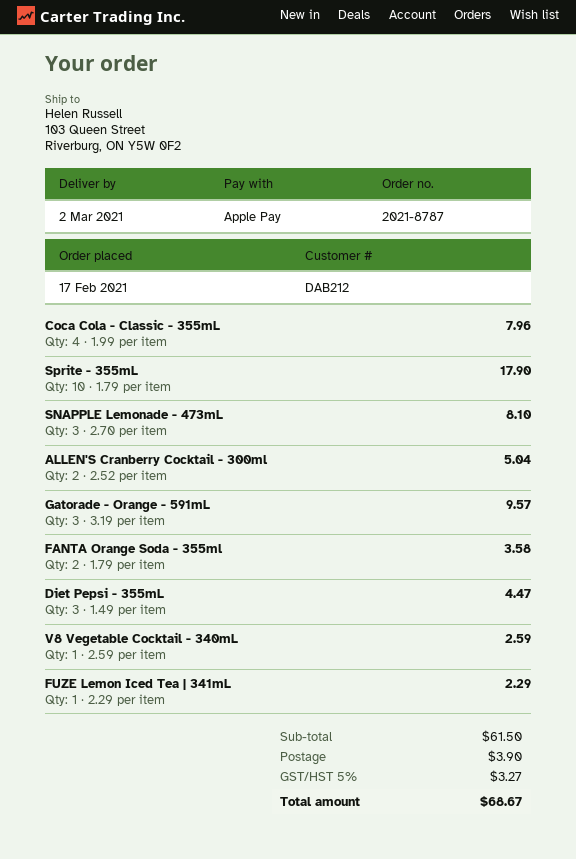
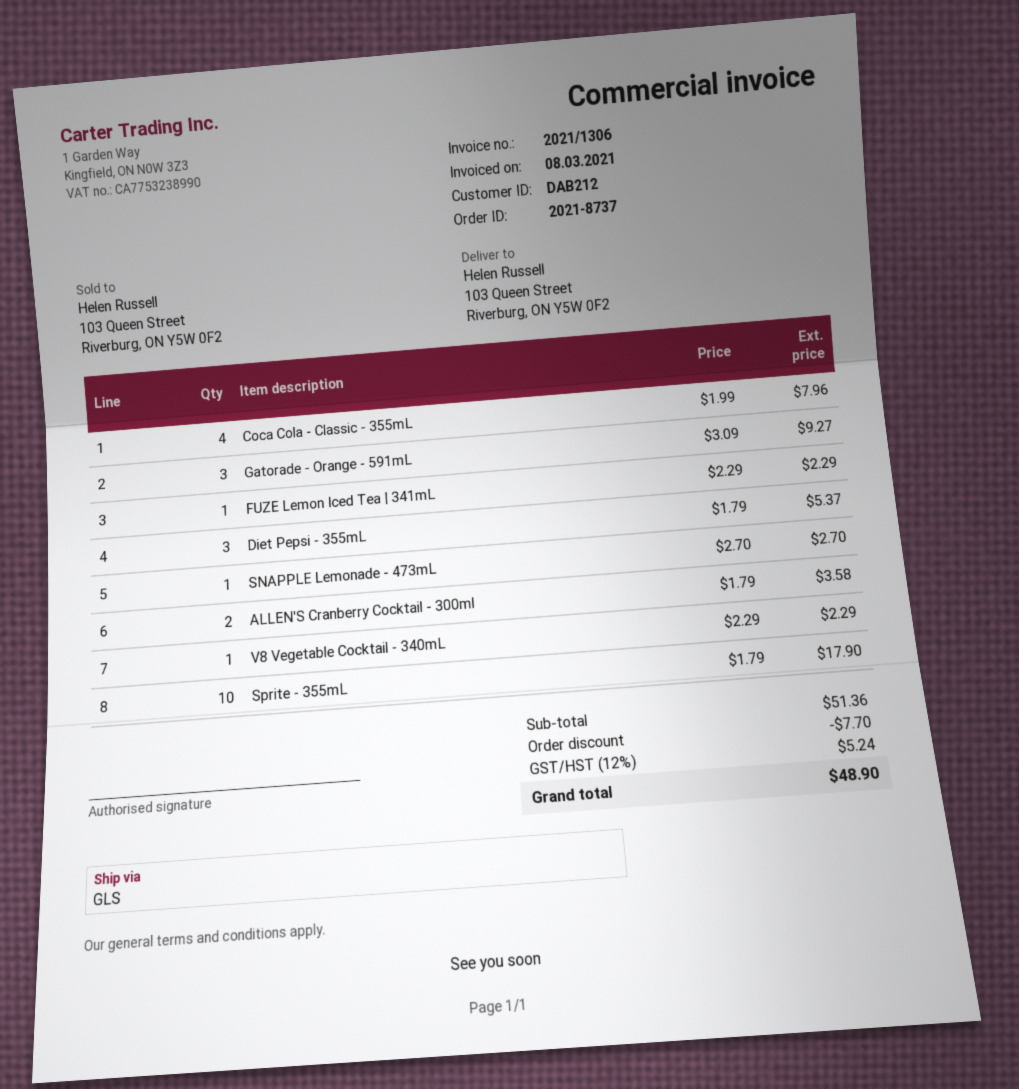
order number: 2021-8787 -> 2021-8737
SNAPPLE Lemonade - 473mL: 3 x 2.70 = 8.10 -> 1 x 2.70 = 2.70
ALLEN'S Cranberry Cocktail - 300ml: 2 x 2.52 = 5.04 -> 2 x 1.79 = 3.58
Gatorade - Orange - 591mL: 3 x 3.19 = 9.57 -> 3 x 3.09 = 9.27
FANTA Orange Soda - 355ml: 2 x 1.79 = 3.58 -> none
Diet Pepsi - 355mL: 3 x 1.49 = 4.47 -> 3 x 1.79 = 5.37
V8 Vegetable Cocktail - 340mL: 1 x 2.59 = 2.59 -> 1 x 2.29 = 2.29
subtotal: 61.50 -> 51.36
discount: none -> 7.70
shipping: 3.90 -> none
tax: 5% = 3.27 -> 12% = 5.24
total: 68.67 -> 48.90

